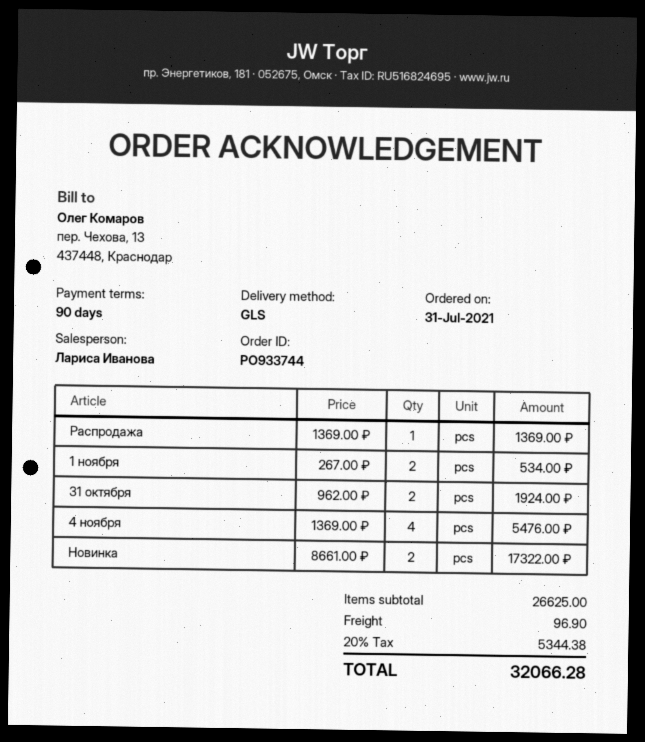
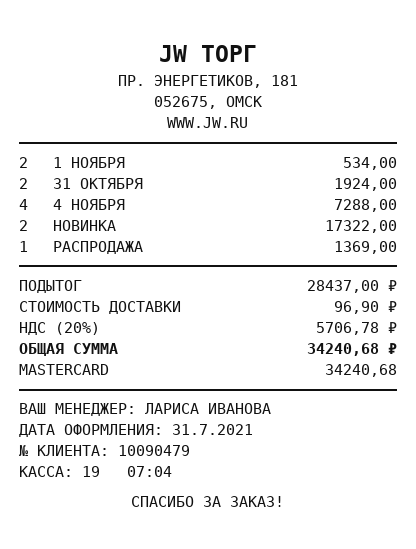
4 ноября: 4 for 5476.00 -> 4 for 7288.00
subtotal: 26625.00 -> 28437.00
tax: 20% = 5344.38 -> 20% = 5706.78
total: 32066.28 -> 34240.68

